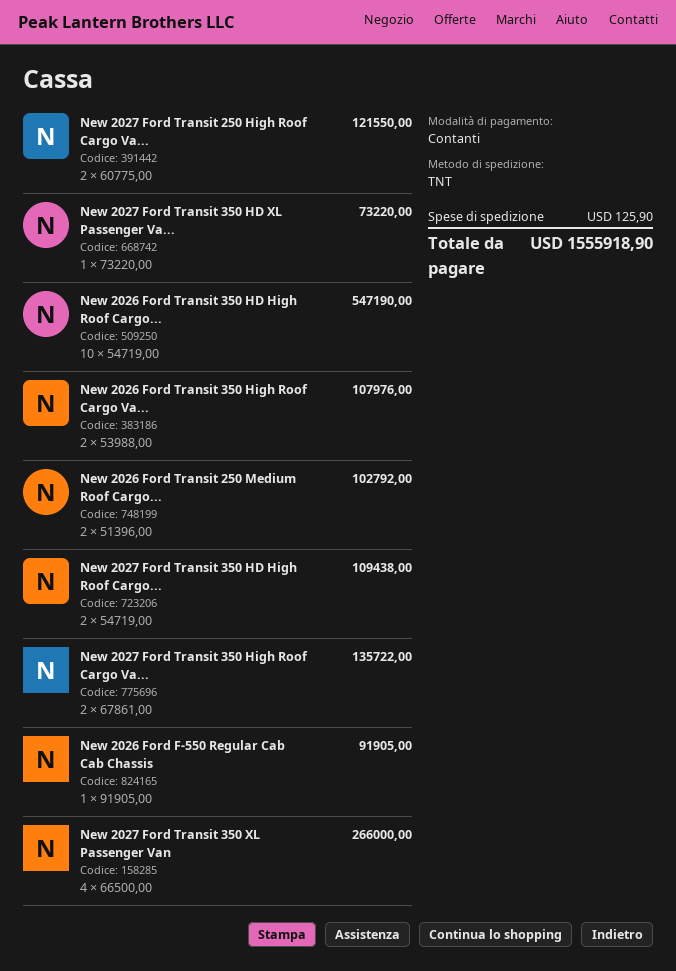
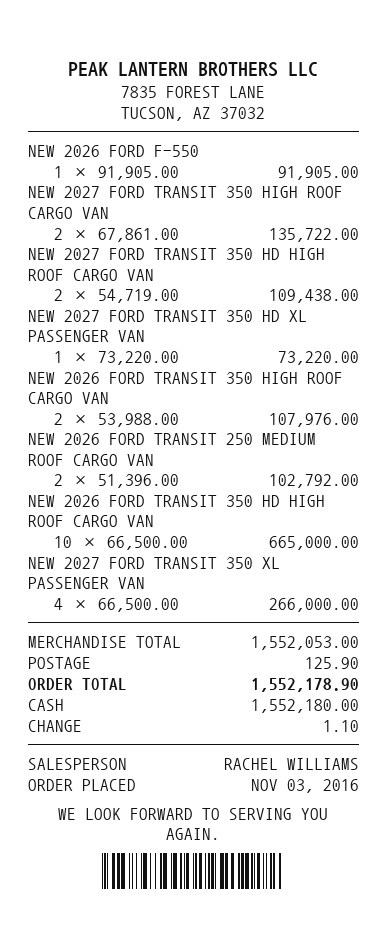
New 2027 Ford Transit 250 High Roof Cargo Va...: 2 x 60775.00 = 121550.00 -> none
New 2026 Ford Transit 350 HD High Roof Cargo...: 10 x 54719.00 = 547190.00 -> 10 x 66500.00 = 665000.00
total: 1555918.90 -> 1552178.90

